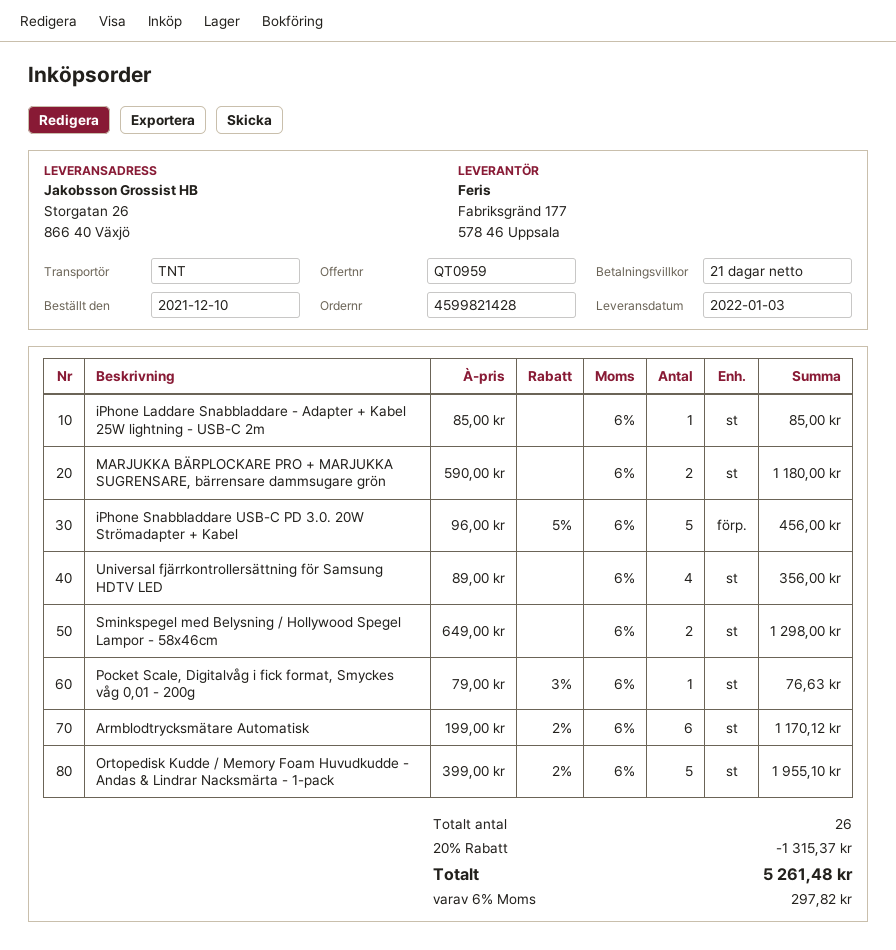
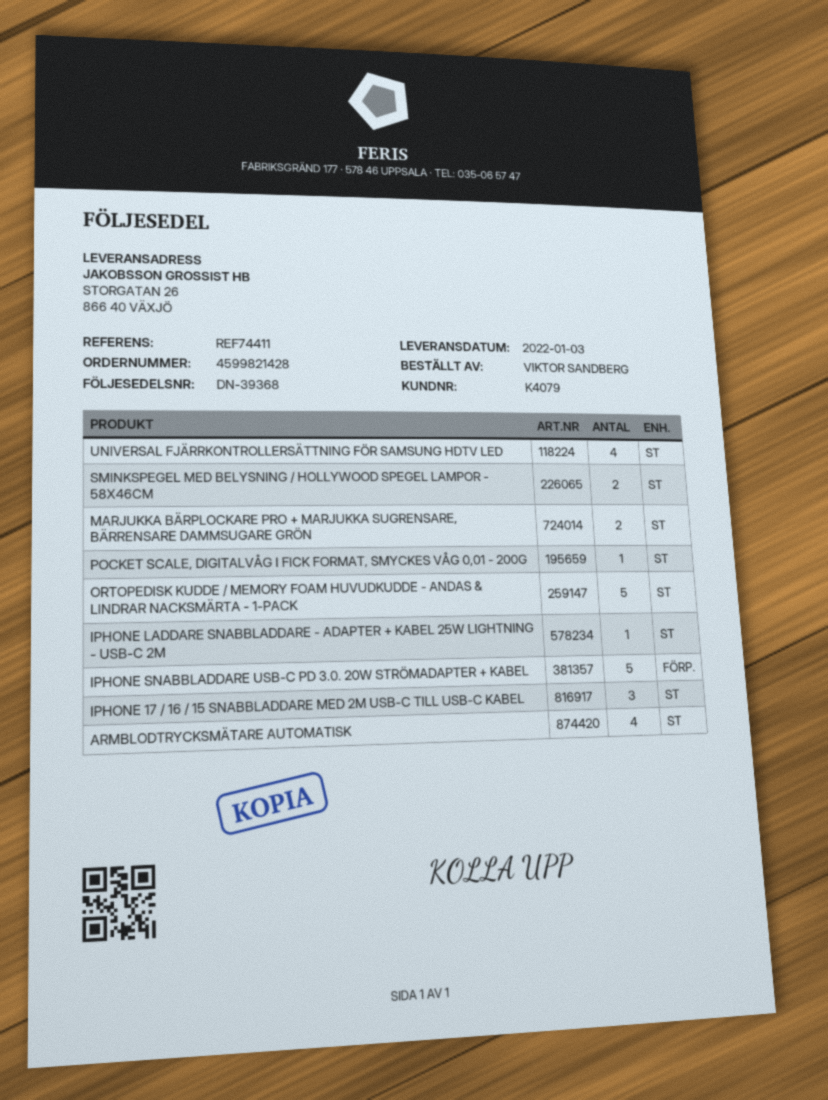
Armblodtrycksmätare Automatisk: 6 -> 4
IPHONE 17 / 16 / 15 SNABBLADDARE MED 2M USB-C TILL USB-C KABEL: none -> 3

